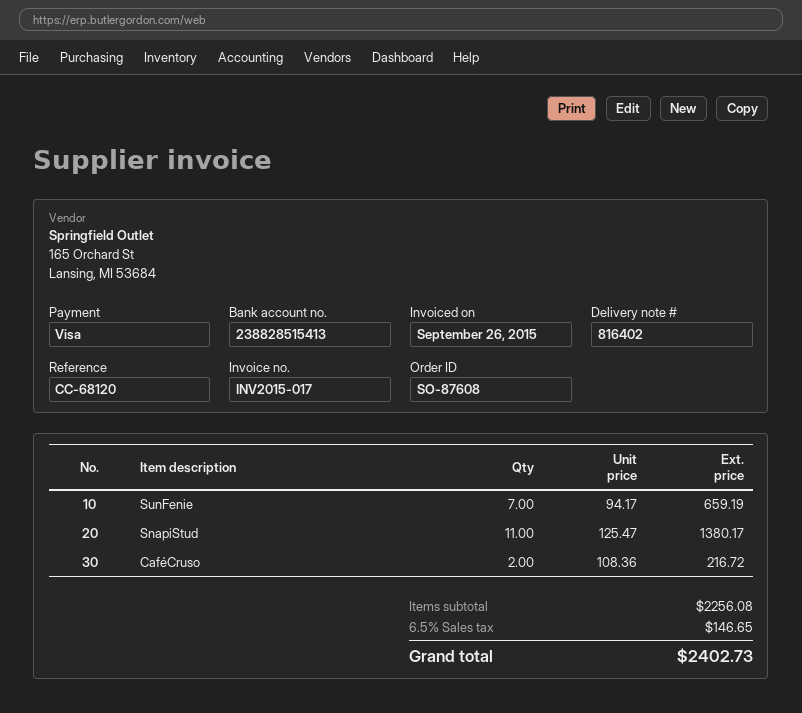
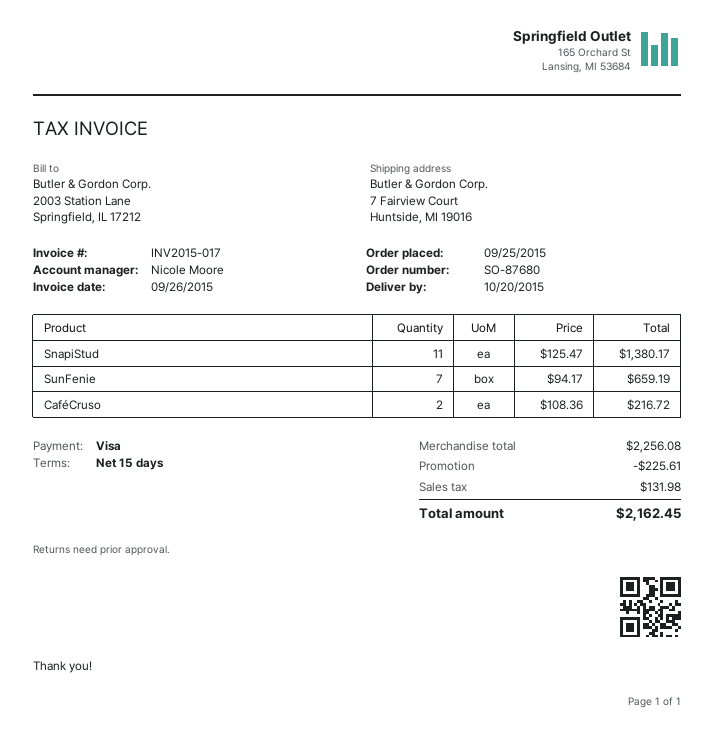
order number: SO-87608 -> SO-87680
discount: none -> 225.61
tax: 146.65 -> 131.98
total: 2402.73 -> 2162.45

